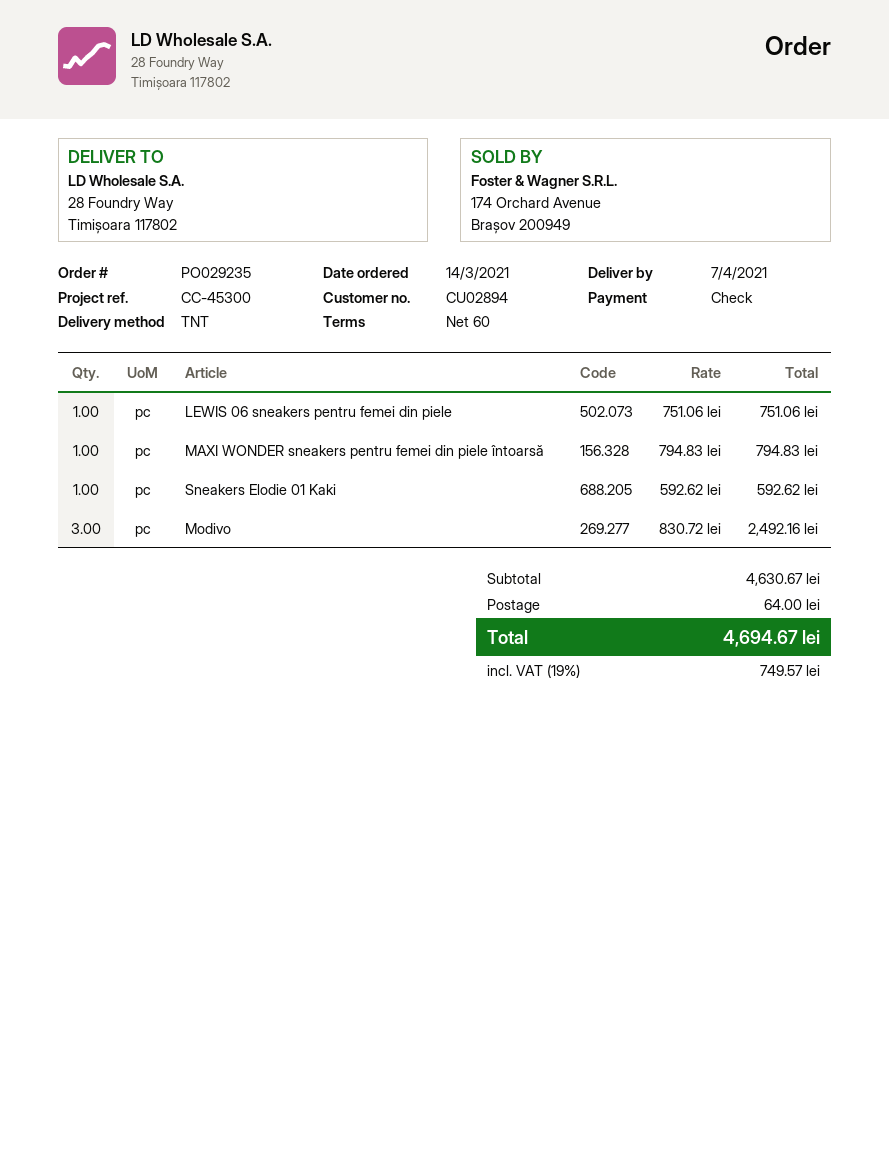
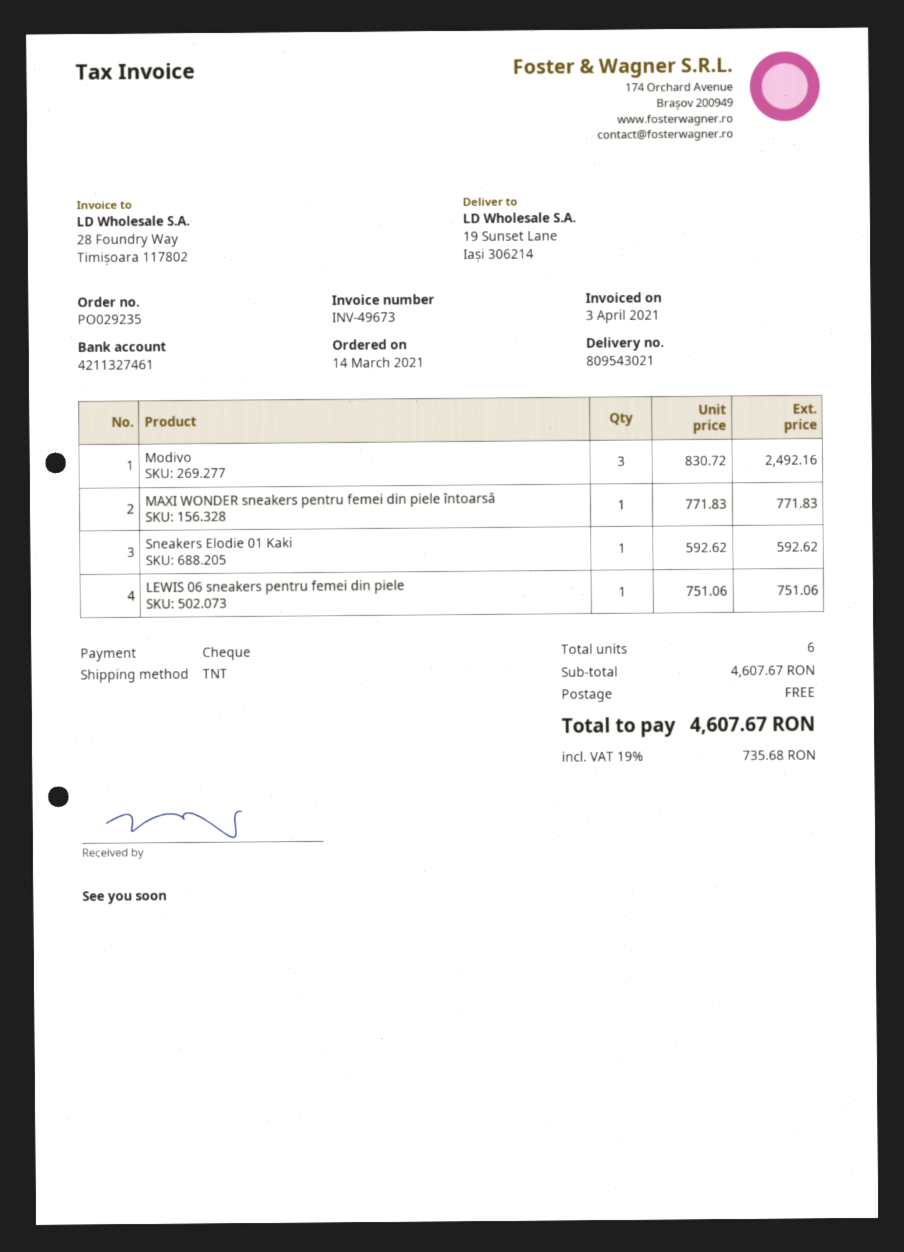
ship to: 28 Foundry Way, Timișoara 117802 -> 19 Sunset Lane, Iași 306214
MAXI WONDER sneakers pentru femei din piele întoarsă: 1 x 794.83 = 794.83 -> 1 x 771.83 = 771.83
subtotal: 4630.67 -> 4607.67
shipping: 64.00 -> 0.00
tax: 19% = 749.57 -> 19% = 735.68
total: 4694.67 -> 4607.67

